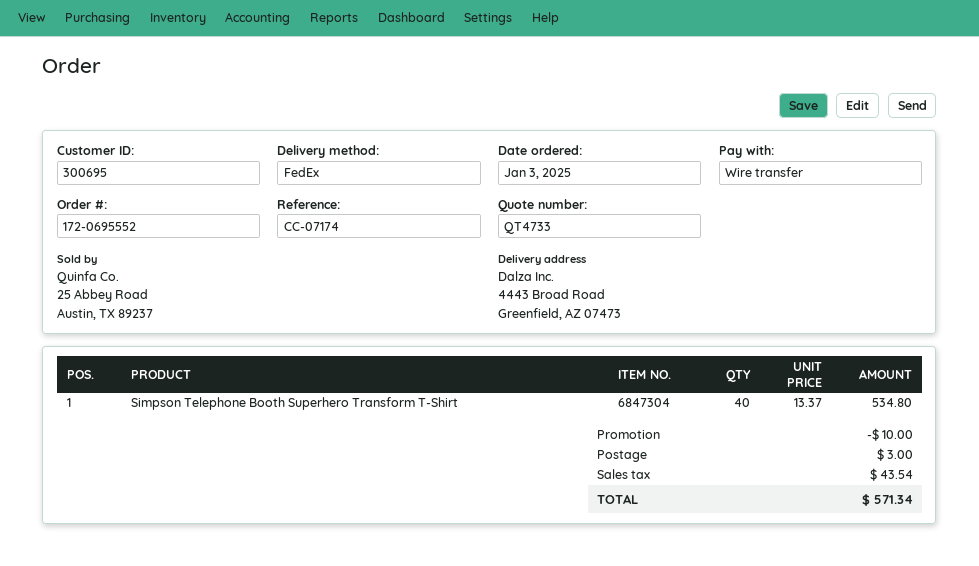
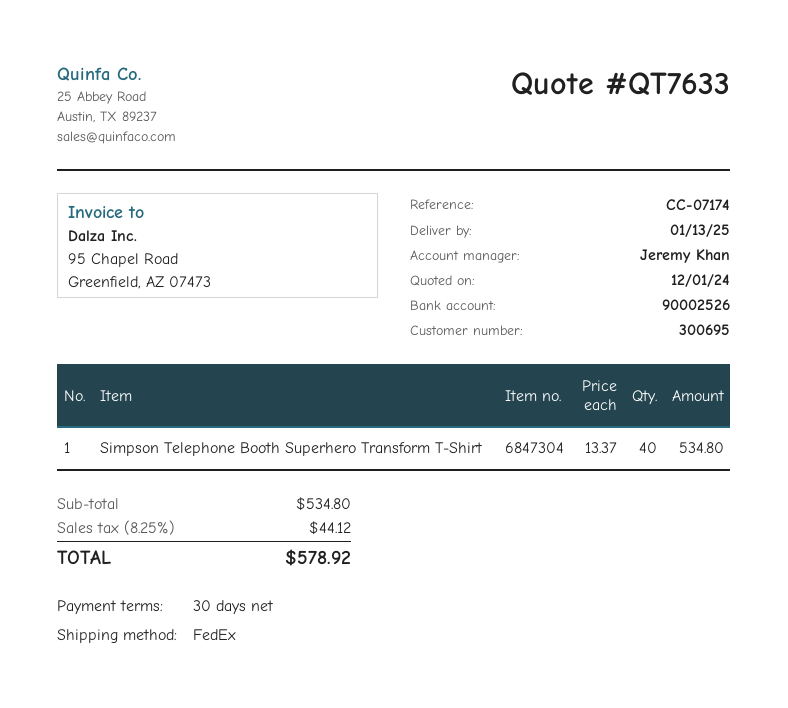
quote number: QT4733 -> QT7633
discount: 10.00 -> none
shipping: 3.00 -> none
tax: 43.54 -> 44.12
total: 571.34 -> 578.92

